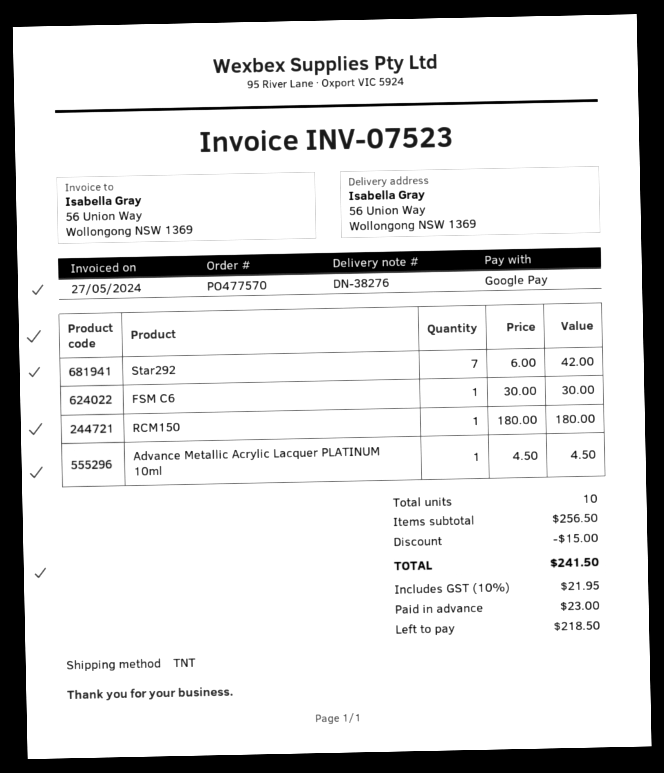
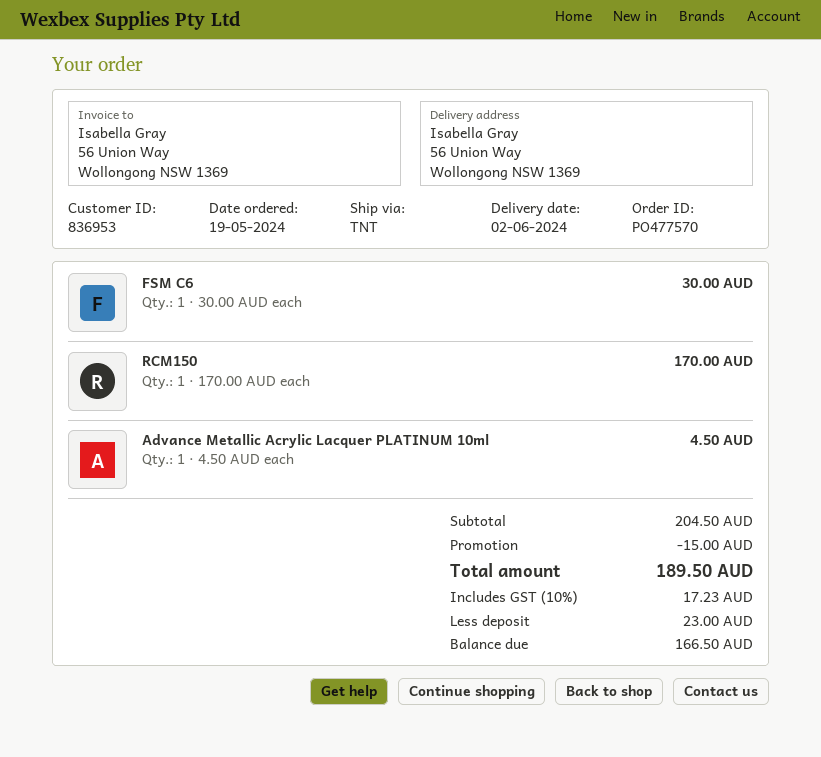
Star292: 7 x 6.00 = 42.00 -> none
RCM150: 1 x 180.00 = 180.00 -> 1 x 170.00 = 170.00
subtotal: 256.50 -> 204.50
tax: 10% = 21.95 -> 10% = 17.23
total: 241.50 -> 189.50
balance: 218.50 -> 166.50

